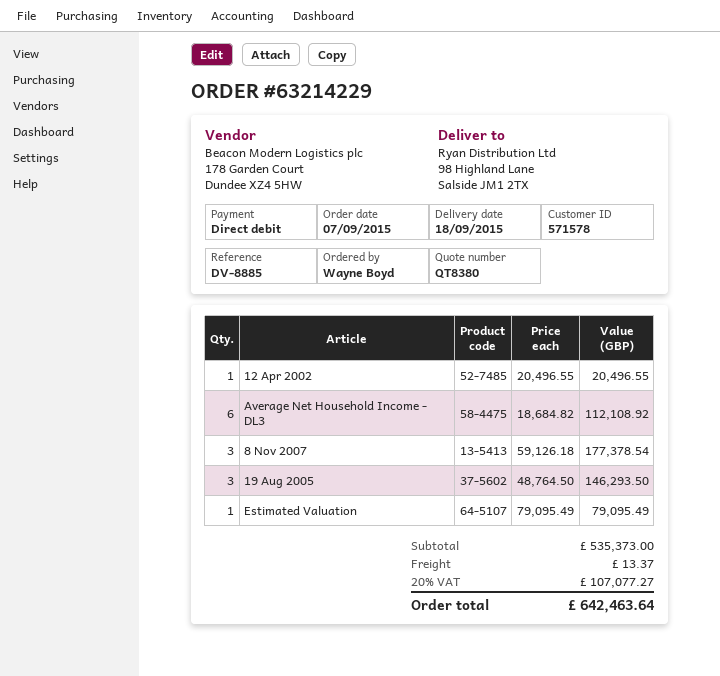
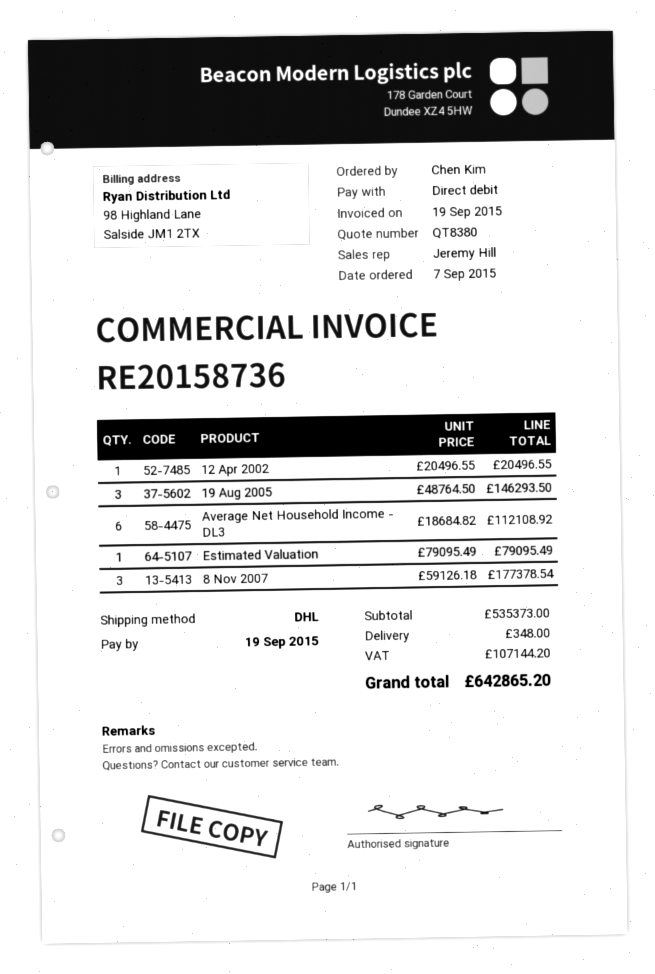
ordered by: Wayne Boyd -> Chen Kim
shipping: 13.37 -> 348.00
tax: 107077.27 -> 107144.20
total: 642463.64 -> 642865.20

